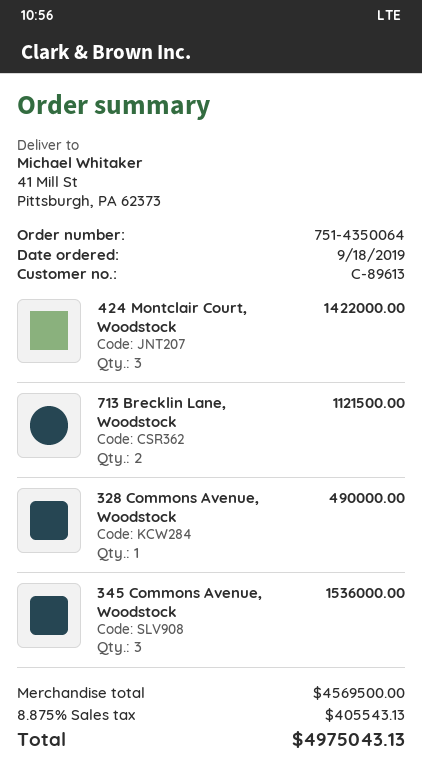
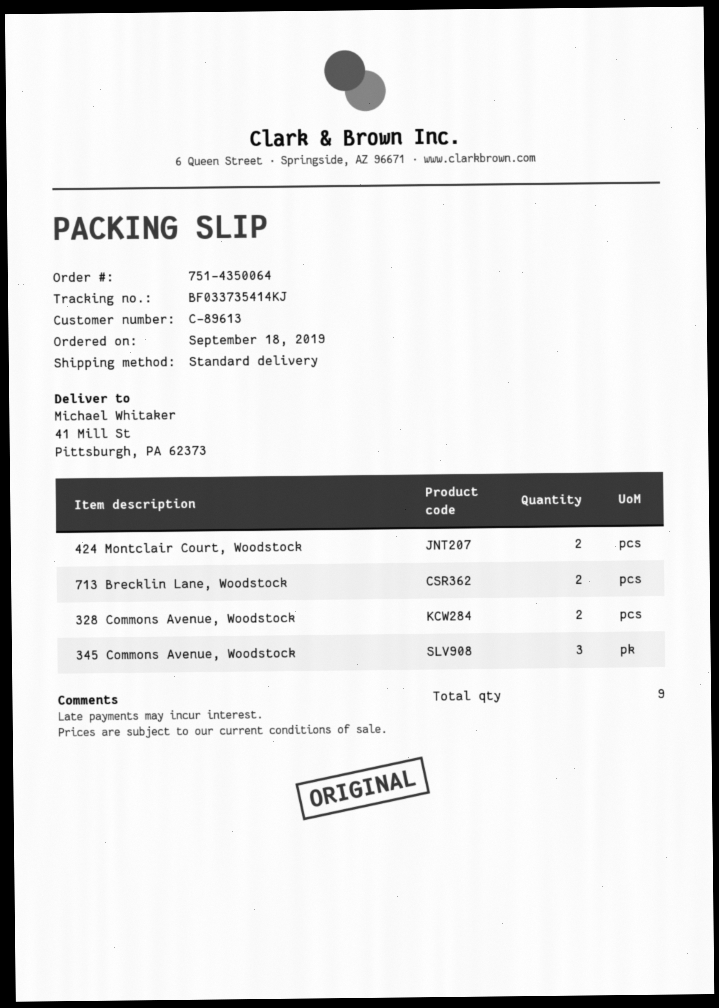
424 Montclair Court, Woodstock: 3 -> 2
328 Commons Avenue, Woodstock: 1 -> 2

